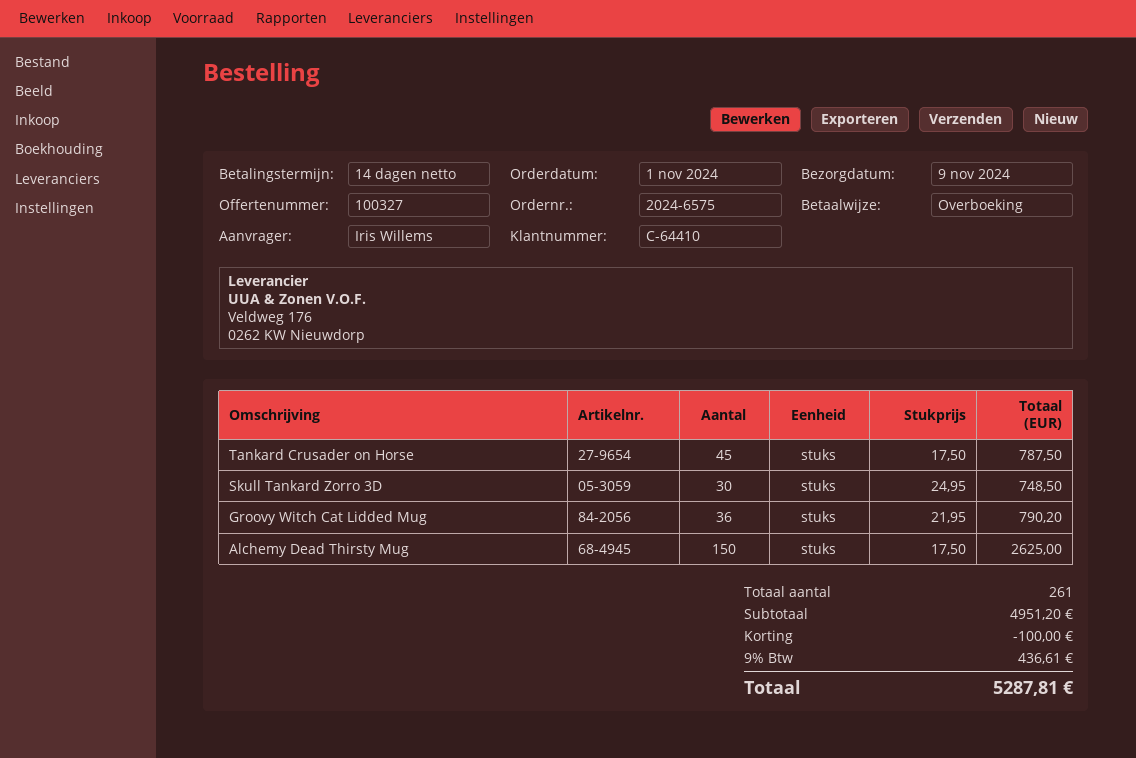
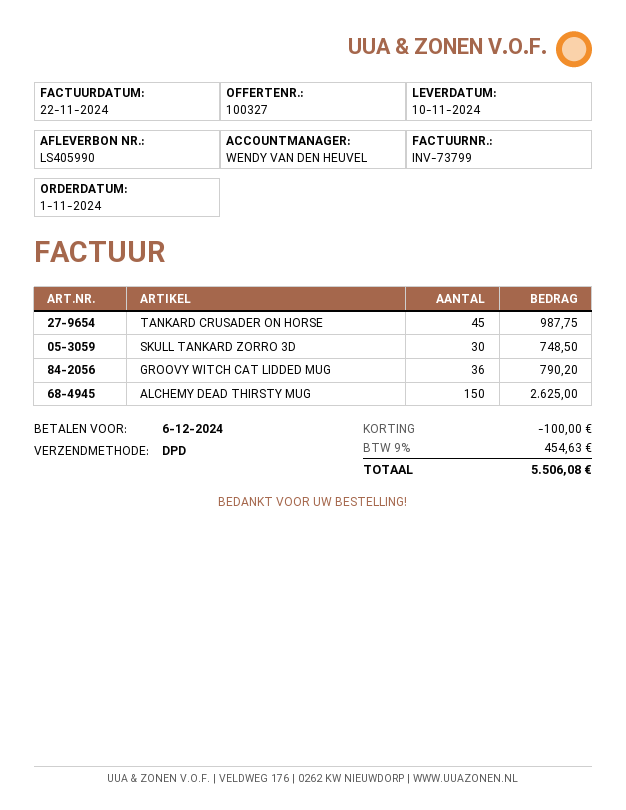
delivery date: 2024-11-09 -> 2024-11-10
Tankard Crusader on Horse: 45 for 787.50 -> 45 for 987.75
tax: 9% = 436.61 -> 9% = 454.63
total: 5287.81 -> 5506.08

